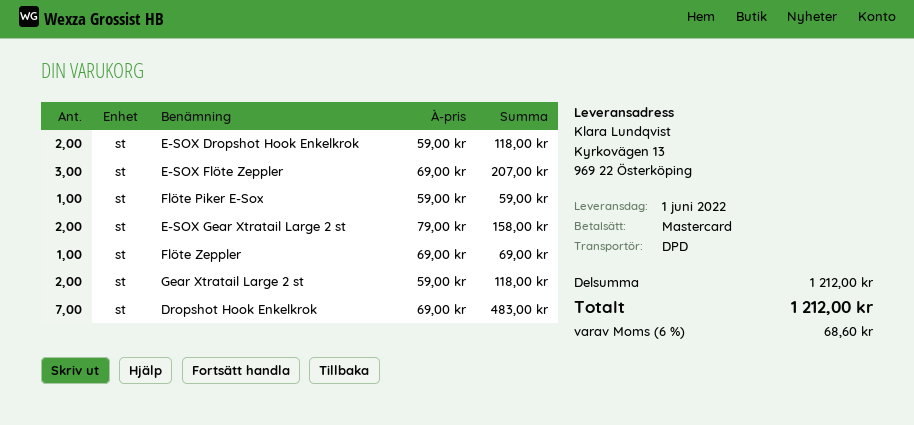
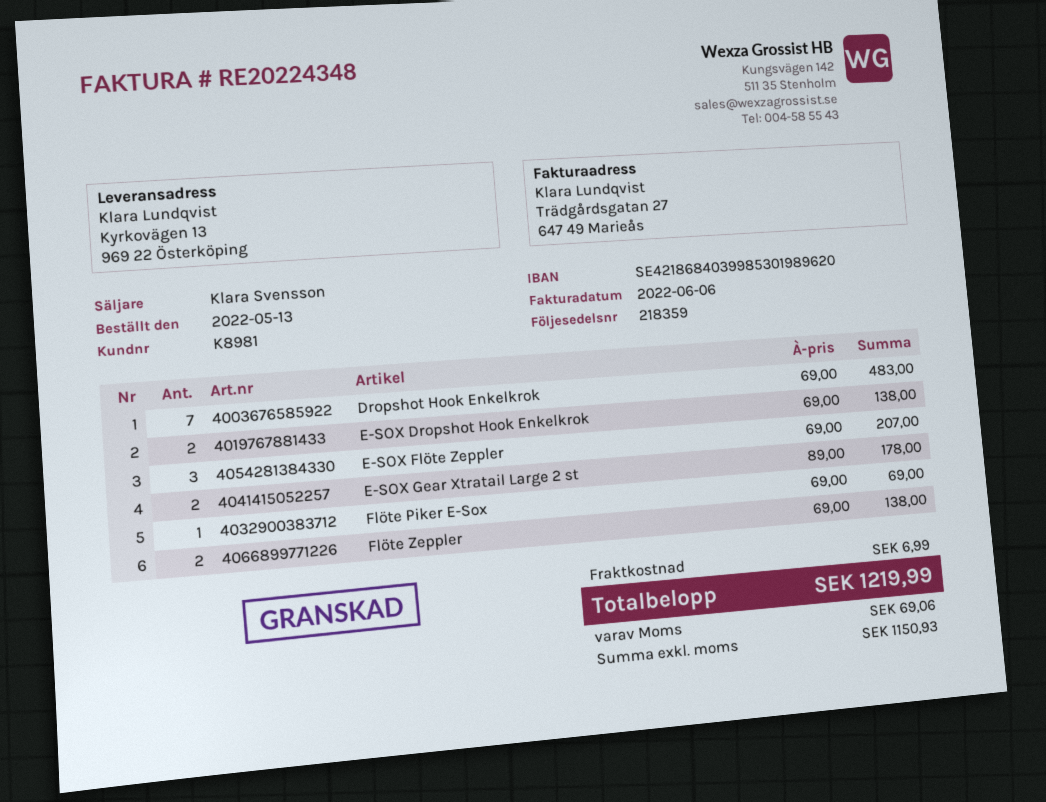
E-SOX Dropshot Hook Enkelkrok: 2 x 59.00 = 118.00 -> 2 x 69.00 = 138.00
Flöte Piker E-Sox: 1 x 59.00 = 59.00 -> 1 x 69.00 = 69.00
E-SOX Gear Xtratail Large 2 st: 2 x 79.00 = 158.00 -> 2 x 89.00 = 178.00
Flöte Zeppler: 1 x 69.00 = 69.00 -> 2 x 69.00 = 138.00
Gear Xtratail Large 2 st: 2 x 59.00 = 118.00 -> none
shipping: none -> 6.99
tax: 68.60 -> 69.06
total: 1212.00 -> 1219.99

